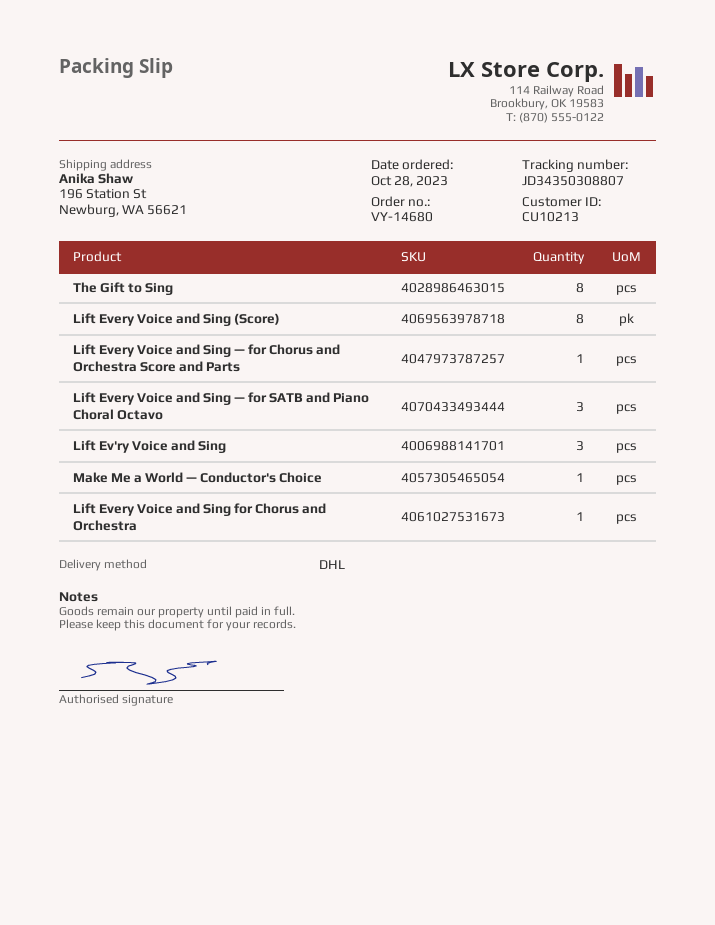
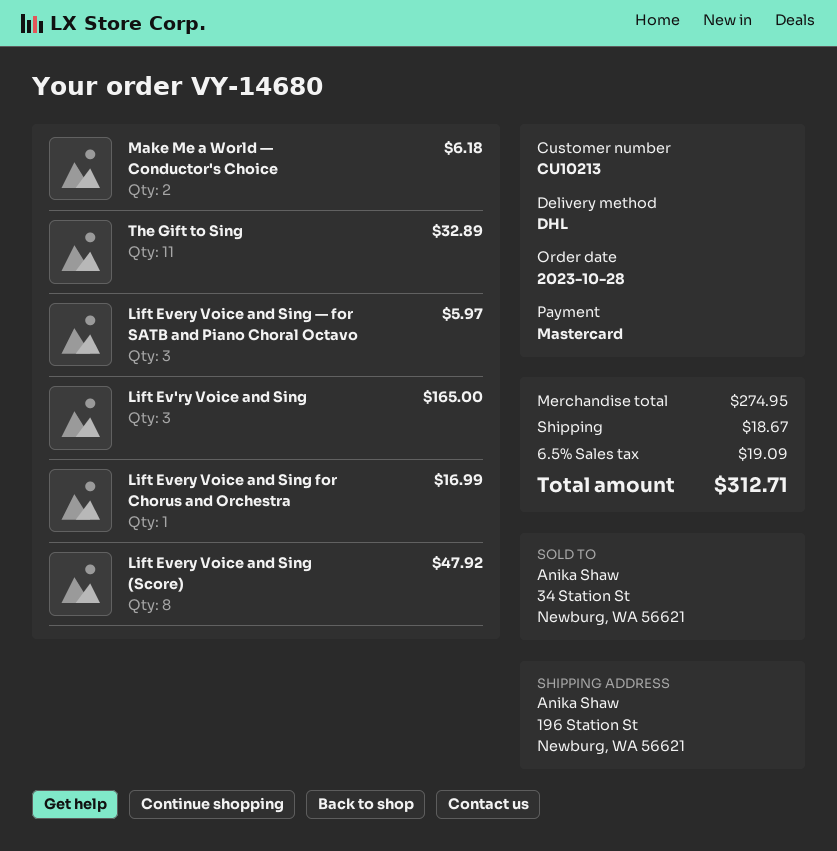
The Gift to Sing: 8 -> 11
Lift Every Voice and Sing — for Chorus and Orchestra Score and Parts: 1 -> none
Make Me a World — Conductor's Choice: 1 -> 2

